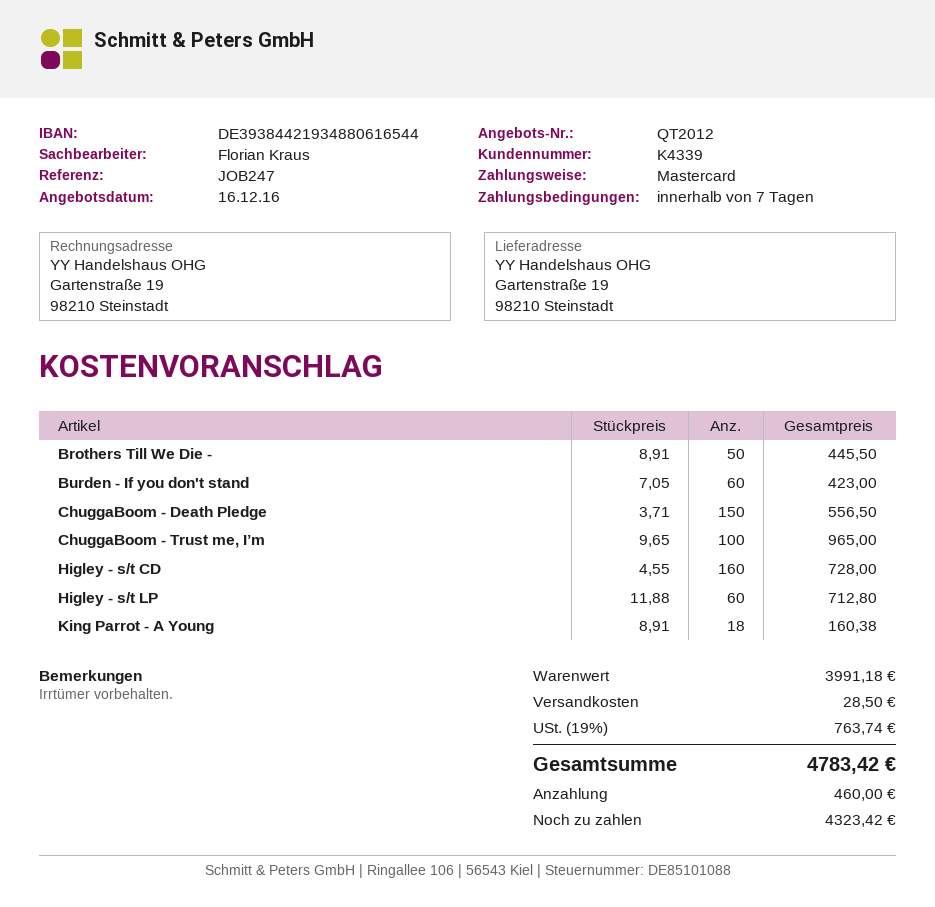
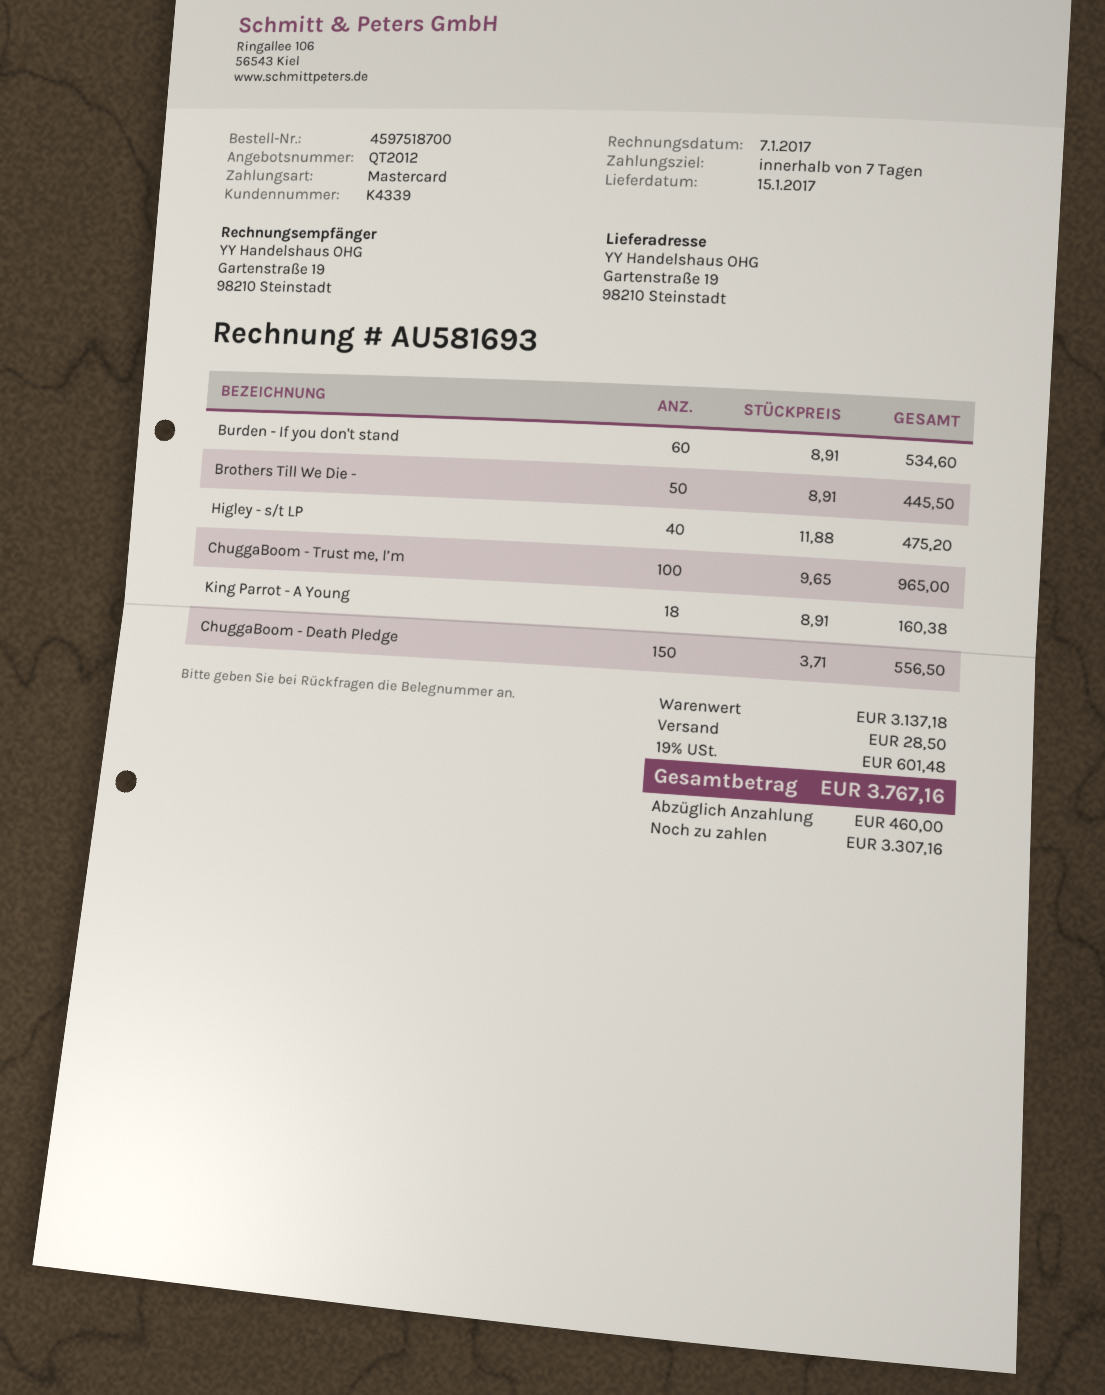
Burden - If you don't stand: 60 x 7.05 = 423.00 -> 60 x 8.91 = 534.60
Higley - s/t CD: 160 x 4.55 = 728.00 -> none
Higley - s/t LP: 60 x 11.88 = 712.80 -> 40 x 11.88 = 475.20
subtotal: 3991.18 -> 3137.18
tax: 19% = 763.74 -> 19% = 601.48
total: 4783.42 -> 3767.16
balance: 4323.42 -> 3307.16

